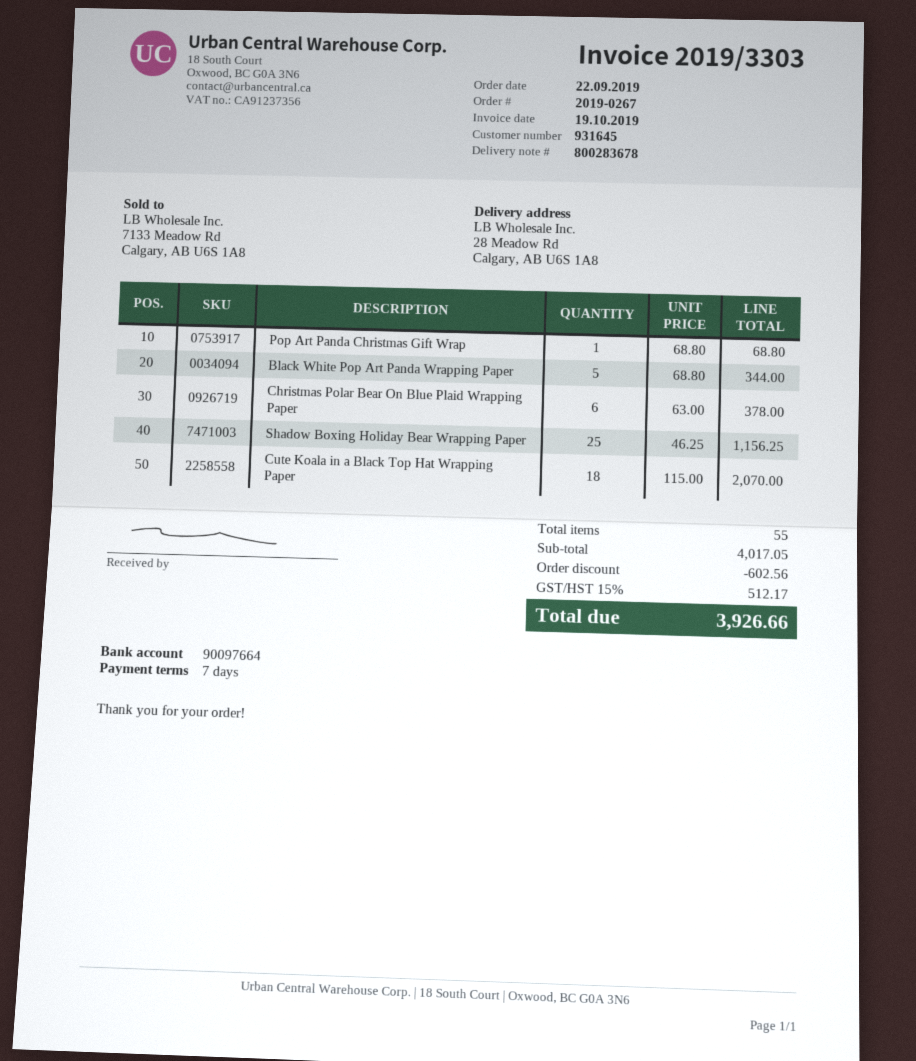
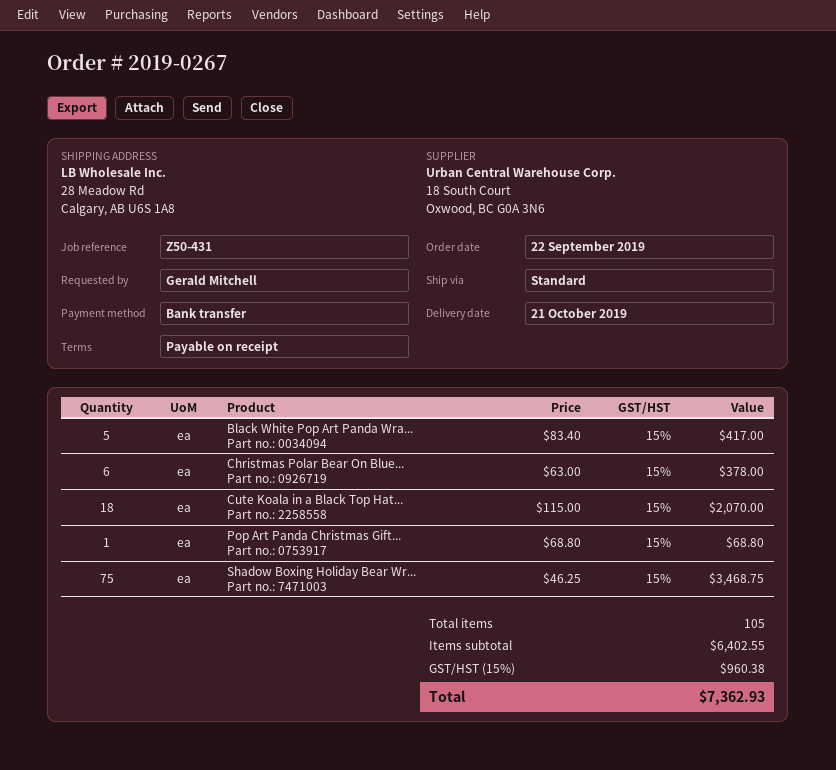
payment terms: 7 days -> on receipt
Black White Pop Art Panda Wrapping Paper: 5 x 68.80 = 344.00 -> 5 x 83.40 = 417.00
Shadow Boxing Holiday Bear Wrapping Paper: 25 x 46.25 = 1156.25 -> 75 x 46.25 = 3468.75
total quantity: 55 -> 105
subtotal: 4017.05 -> 6402.55
discount: 602.56 -> none
tax: 15% = 512.17 -> 15% = 960.38
total: 3926.66 -> 7362.93

